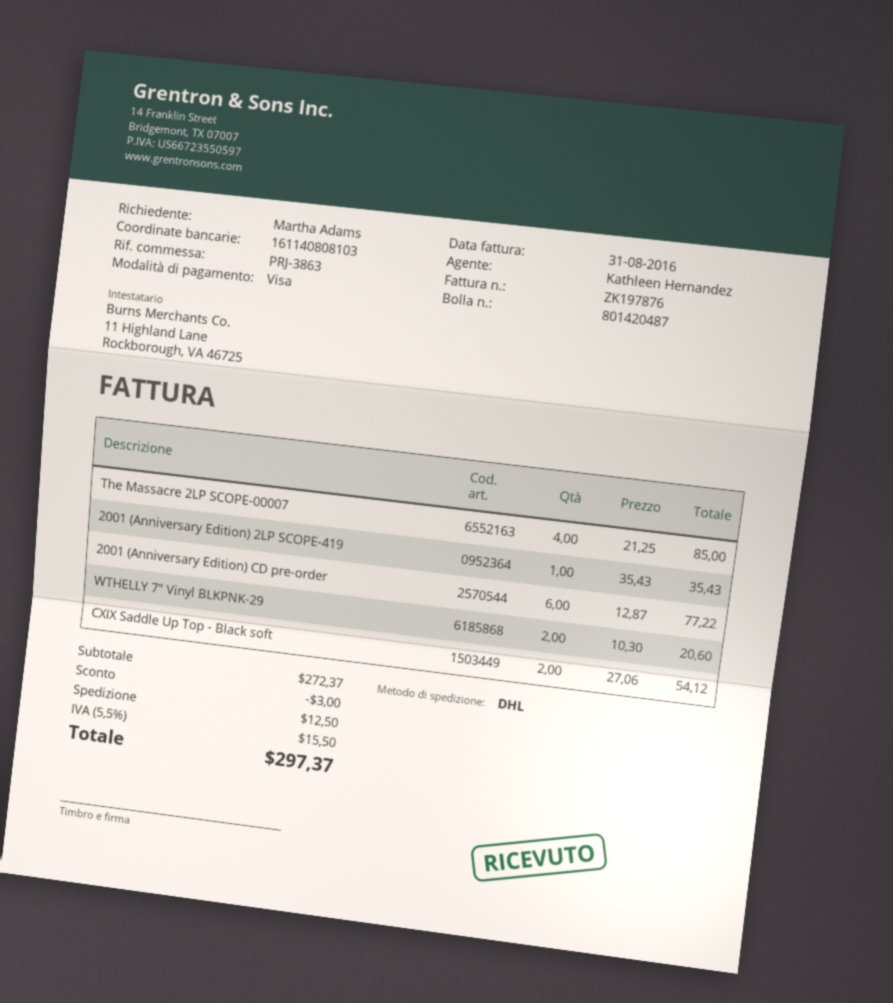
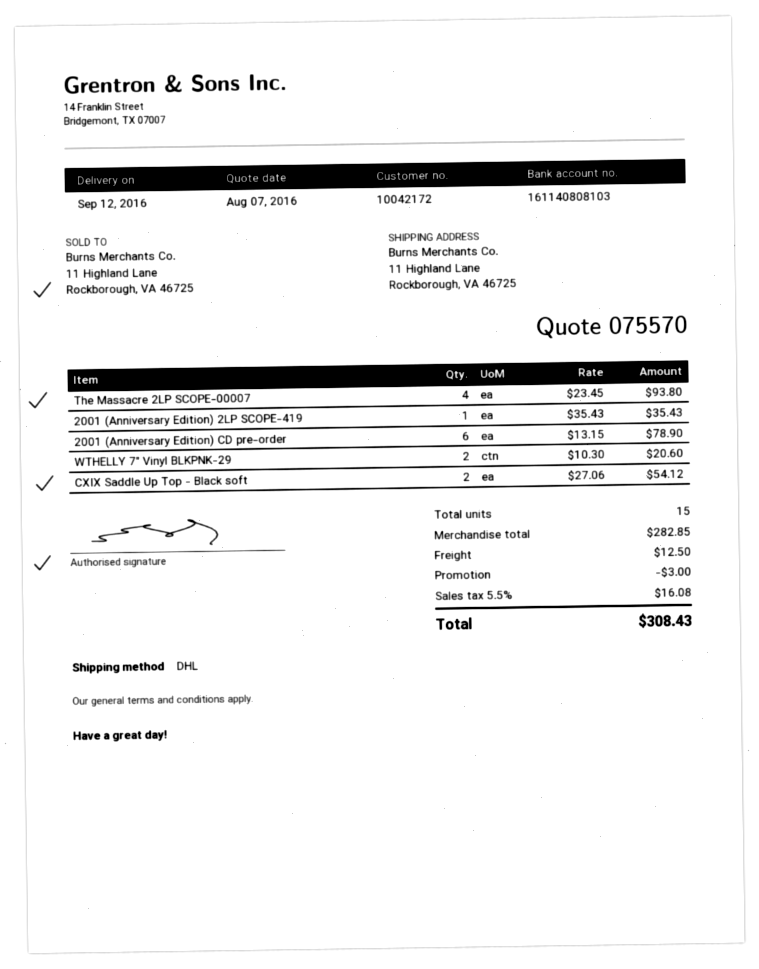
The Massacre 2LP SCOPE-00007: 4 x 21.25 = 85.00 -> 4 x 23.45 = 93.80
2001 (Anniversary Edition) CD pre-order: 6 x 12.87 = 77.22 -> 6 x 13.15 = 78.90
subtotal: 272.37 -> 282.85
tax: 5.5% = 15.50 -> 5.5% = 16.08
total: 297.37 -> 308.43

